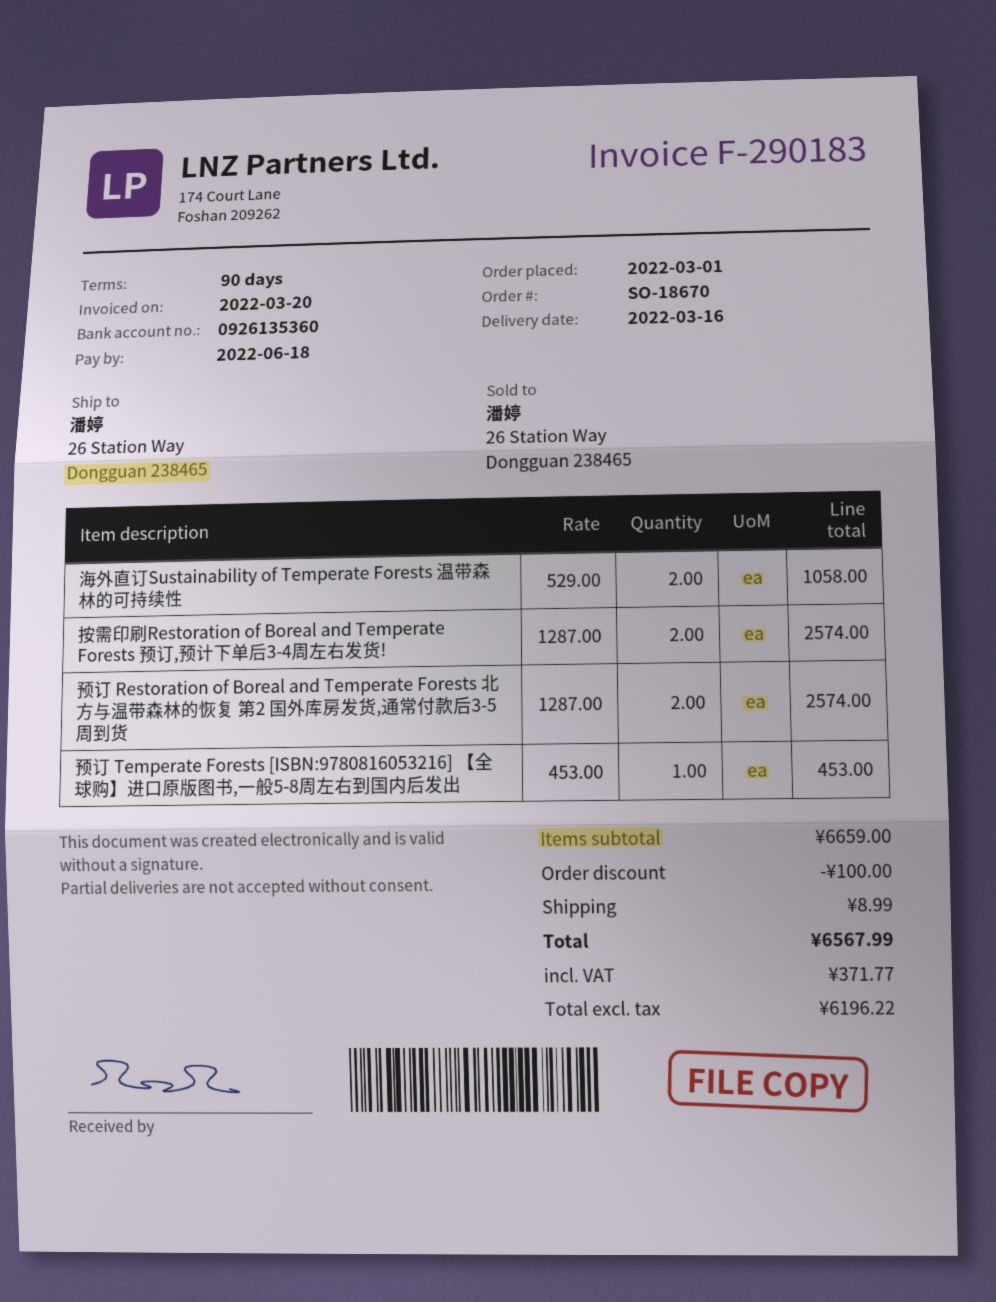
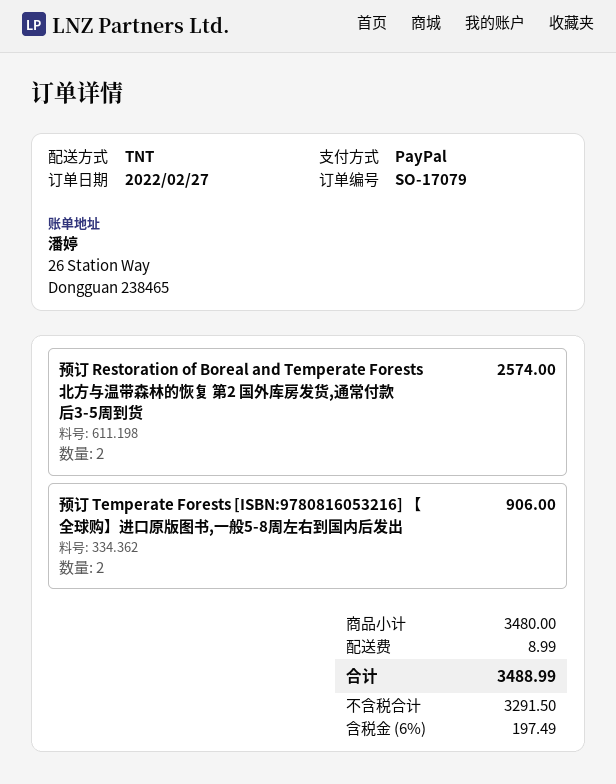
order number: SO-18670 -> SO-17079
order date: 2022-03-01 -> 2022-02-27
海外直订Sustainability of Temperate Forests 温带森林的可持续性: 2 for 1058.00 -> none
按需印刷Restoration of Boreal and Temperate Forests 预订,预计下单后3-4周左右发货!: 2 for 2574.00 -> none
预订 Temperate Forests [ISBN:9780816053216] 【全球购】进口原版图书,一般5-8周左右到国内后发出: 1 for 453.00 -> 2 for 906.00
subtotal: 6659.00 -> 3480.00
discount: 100.00 -> none
net: 6196.22 -> 3291.50
tax: 371.77 -> 197.49
total: 6567.99 -> 3488.99

